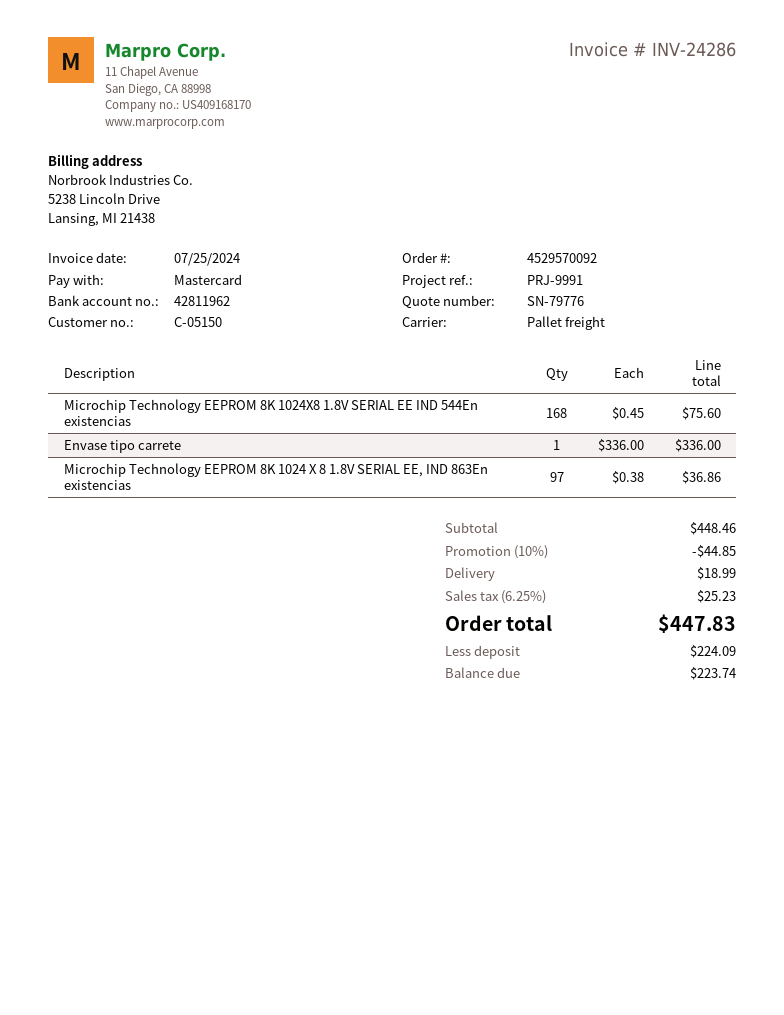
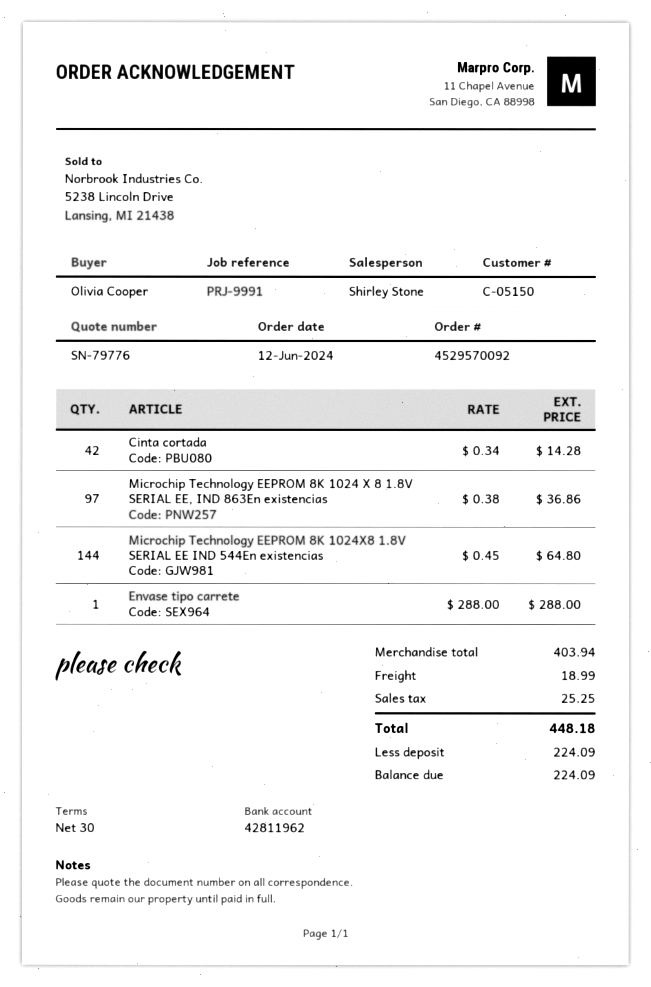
Microchip Technology EEPROM 8K 1024X8 1.8V SERIAL EE IND 544En existencias: 168 x 0.45 = 75.60 -> 144 x 0.45 = 64.80
Envase tipo carrete: 1 x 336.00 = 336.00 -> 1 x 288.00 = 288.00
Cinta cortada: none -> 42 x 0.34 = 14.28
subtotal: 448.46 -> 403.94
discount: 10% = 44.85 -> none
tax: 25.23 -> 25.25
total: 447.83 -> 448.18
balance: 223.74 -> 224.09

